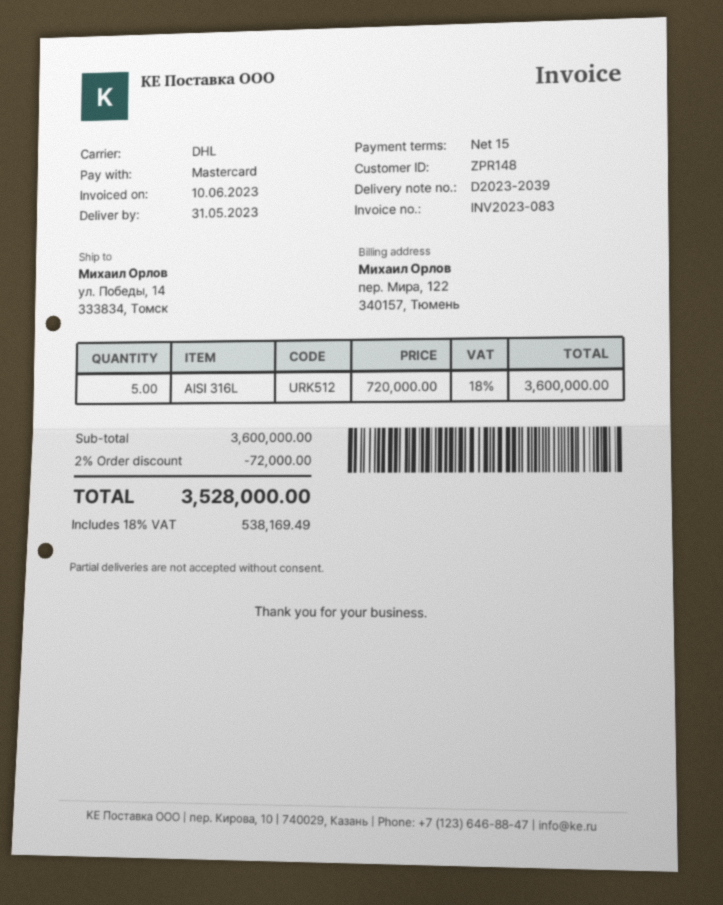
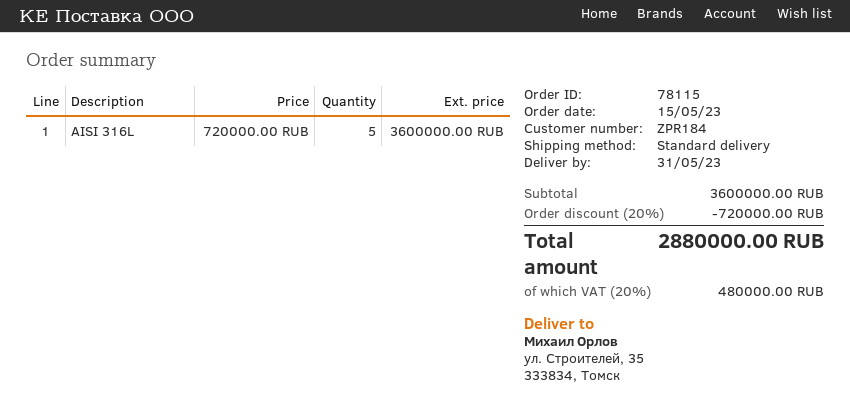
customer number: ZPR148 -> ZPR184
shipping method: DHL -> standard
ship to: ул. Победы, 14, 333834, Томск -> ул. Строителей, 35, 333834, Томск
discount: 2% = 72000.00 -> 20% = 720000.00
tax: 18% = 538169.49 -> 20% = 480000.00
total: 3528000.00 -> 2880000.00

